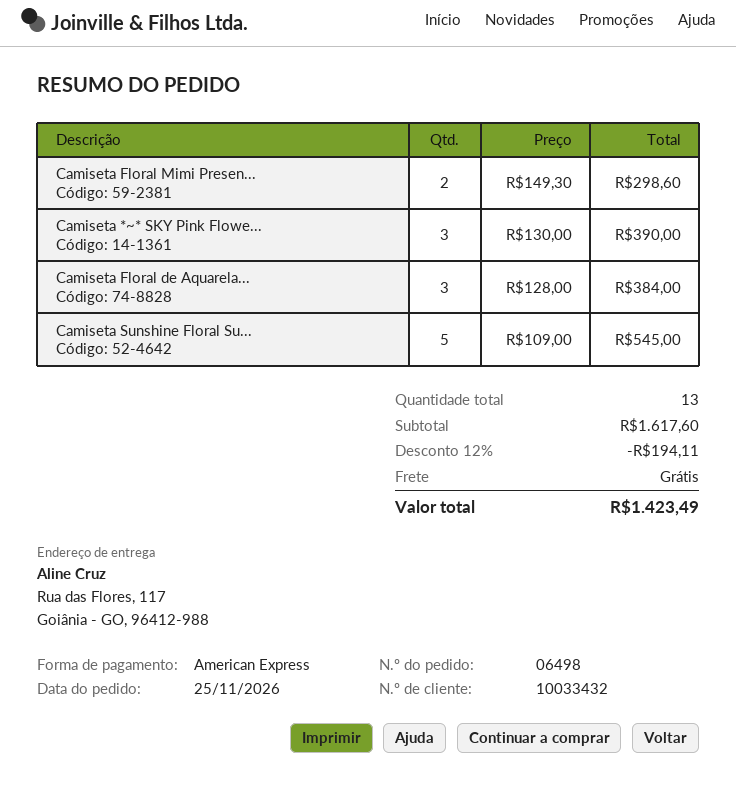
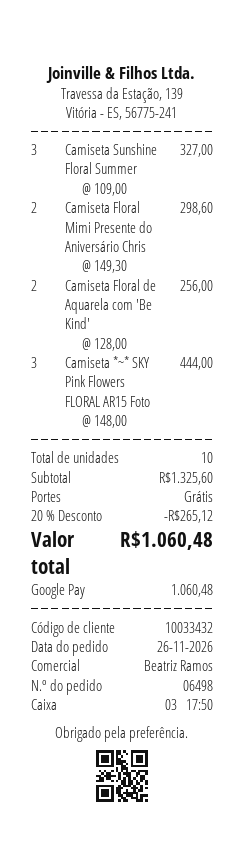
order date: 2026-11-25 -> 2026-11-26
payment method: American Express -> Google Pay
Camiseta *~* SKY Pink Flowe...: 3 x 130.00 = 390.00 -> 3 x 148.00 = 444.00
Camiseta Floral de Aquarela...: 3 x 128.00 = 384.00 -> 2 x 128.00 = 256.00
Camiseta Sunshine Floral Su...: 5 x 109.00 = 545.00 -> 3 x 109.00 = 327.00
total quantity: 13 -> 10
subtotal: 1617.60 -> 1325.60
discount: 12% = 194.11 -> 20% = 265.12
total: 1423.49 -> 1060.48

